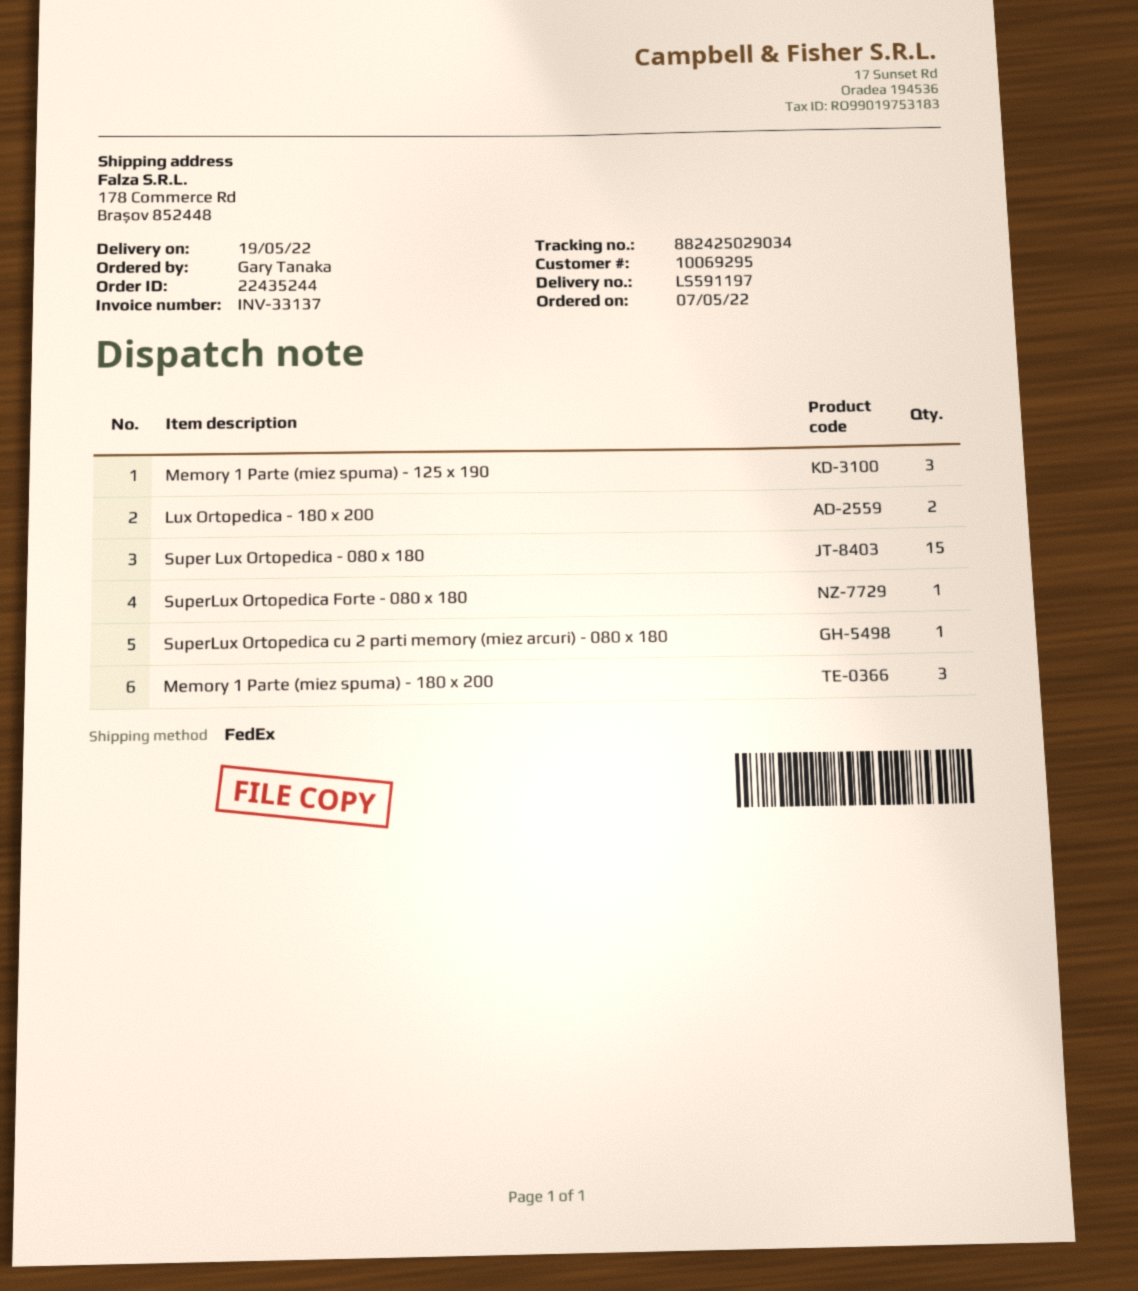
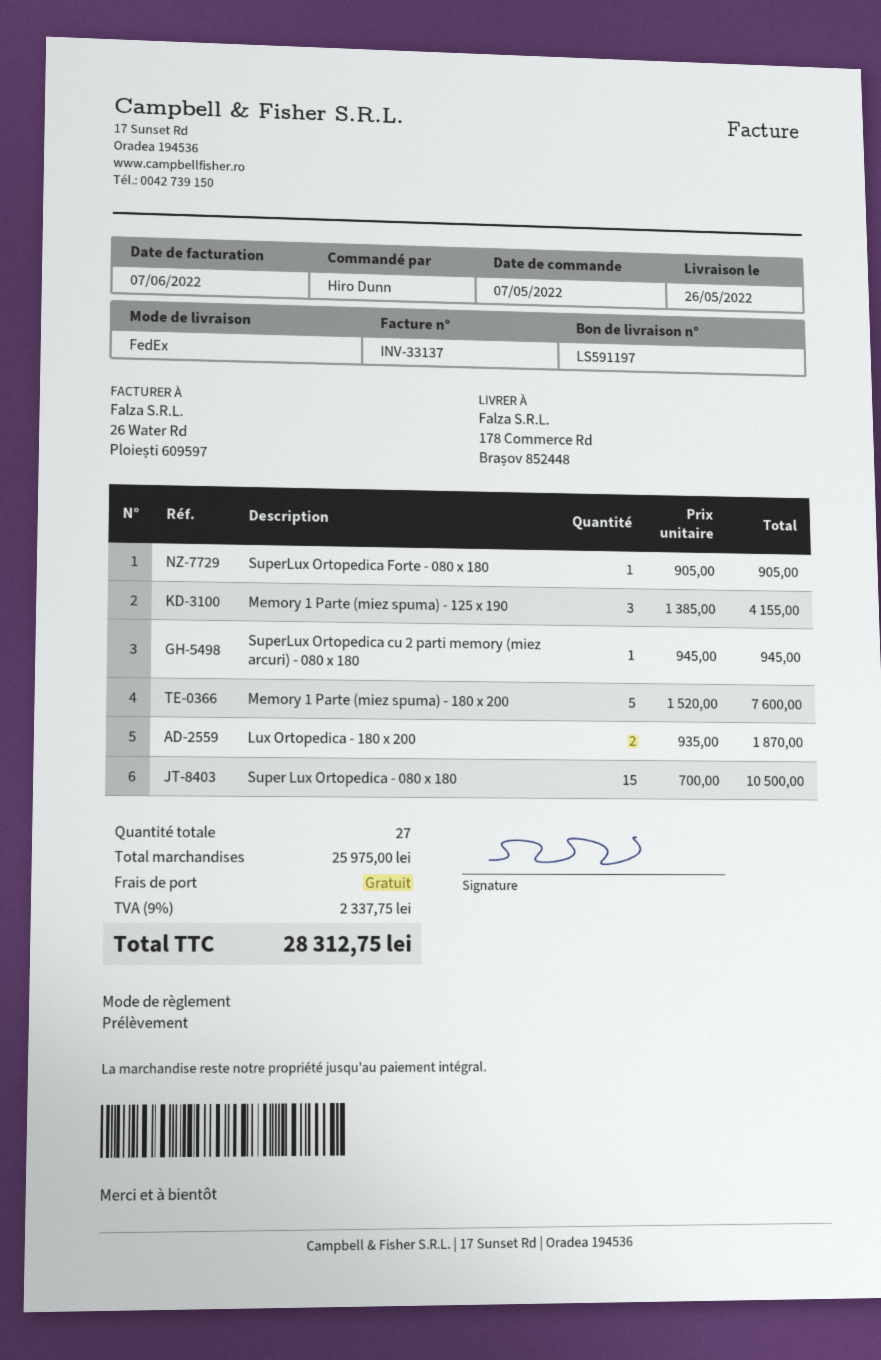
delivery date: 2022-05-19 -> 2022-05-26
ordered by: Gary Tanaka -> Hiro Dunn
Memory 1 Parte (miez spuma) - 180 x 200: 3 -> 5

